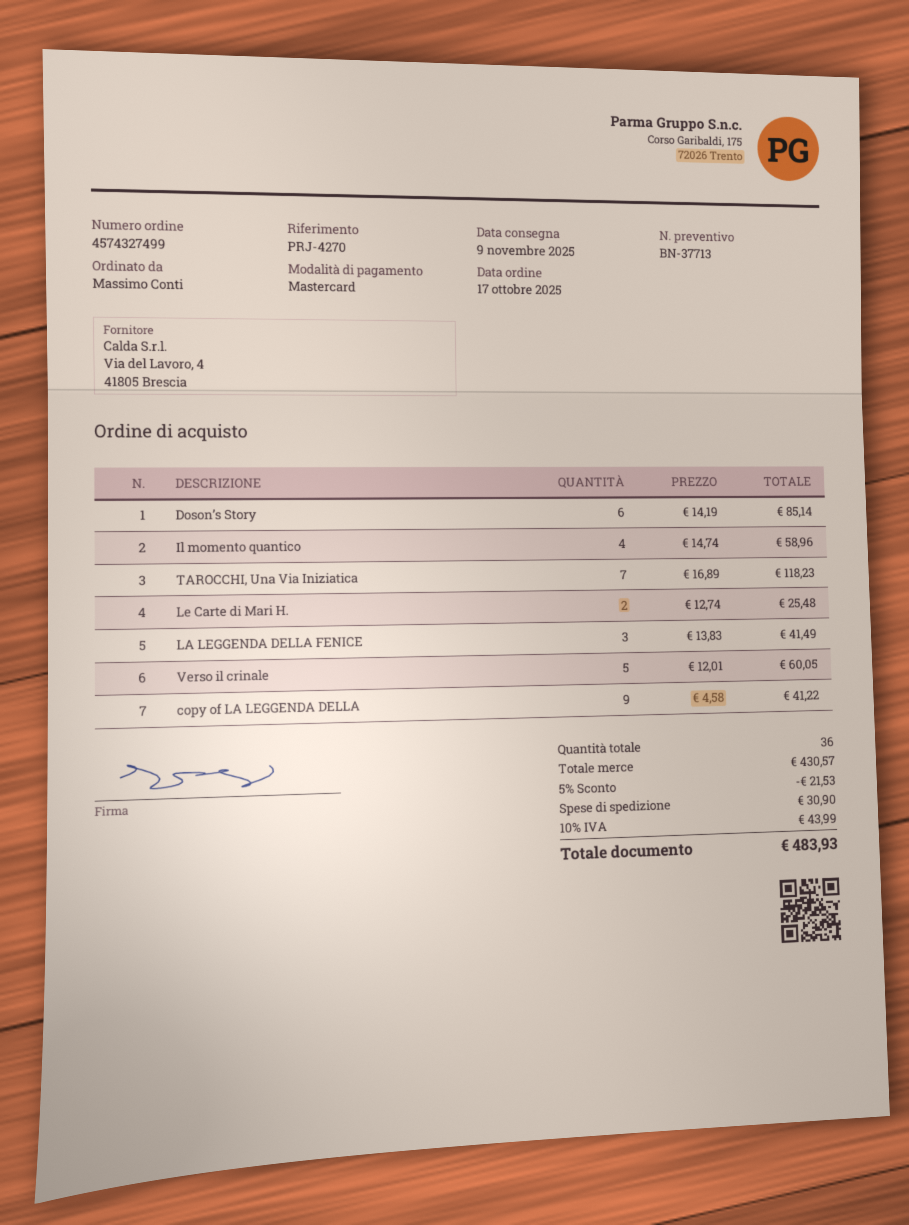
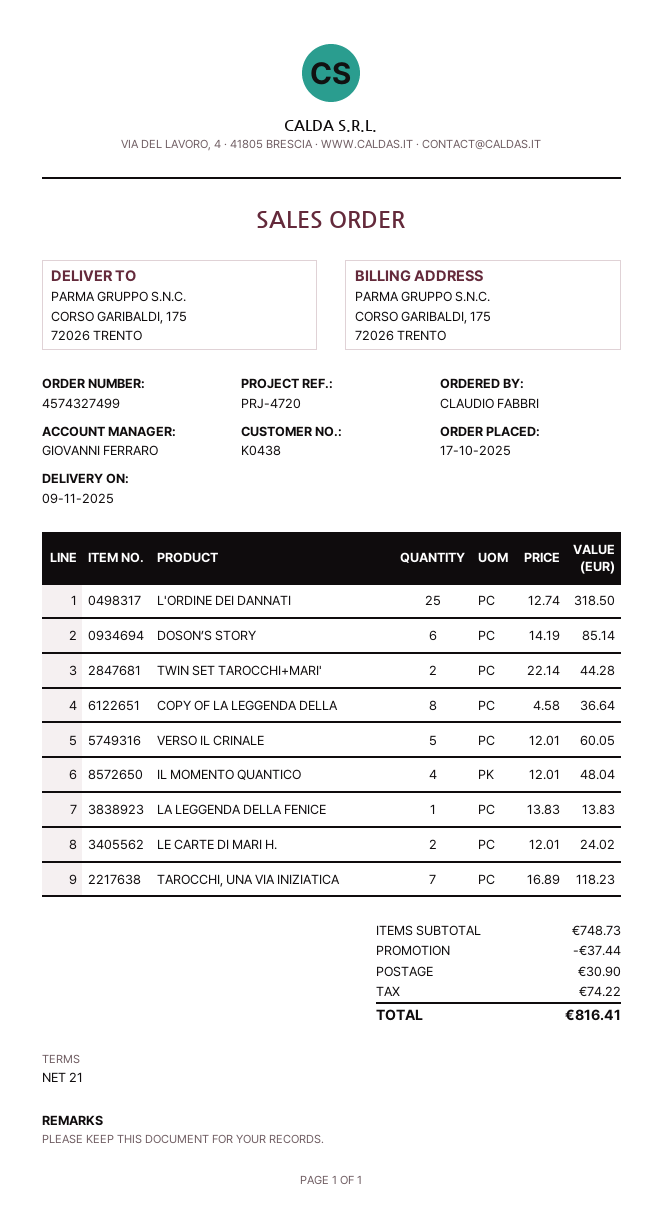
reference: PRJ-4270 -> PRJ-4720
ordered by: Massimo Conti -> CLAUDIO FABBRI
Il momento quantico: 4 x 14.74 = 58.96 -> 4 x 12.01 = 48.04
Le Carte di Mari H.: 2 x 12.74 = 25.48 -> 2 x 12.01 = 24.02
LA LEGGENDA DELLA FENICE: 3 x 13.83 = 41.49 -> 1 x 13.83 = 13.83
copy of LA LEGGENDA DELLA: 9 x 4.58 = 41.22 -> 8 x 4.58 = 36.64
L'ORDINE DEI DANNATI: none -> 25 x 12.74 = 318.50
TWIN SET TAROCCHI+MARI': none -> 2 x 22.14 = 44.28
subtotal: 430.57 -> 748.73
discount: 21.53 -> 37.44
tax: 43.99 -> 74.22
total: 483.93 -> 816.41

